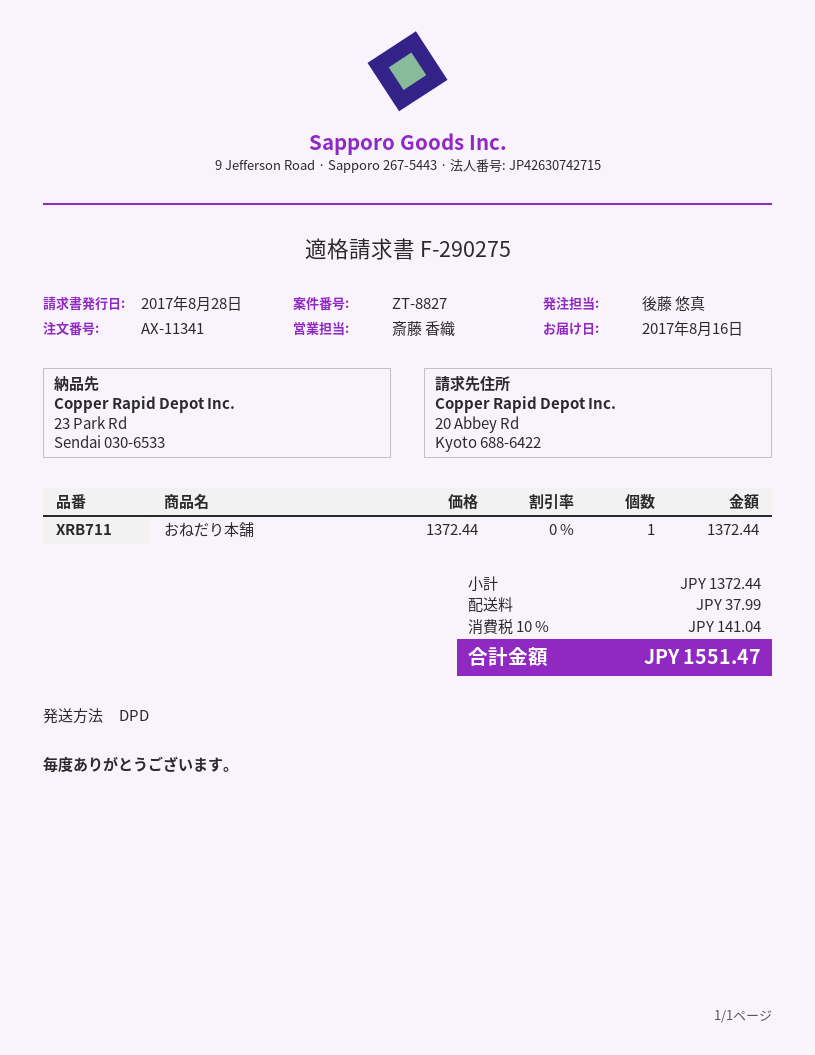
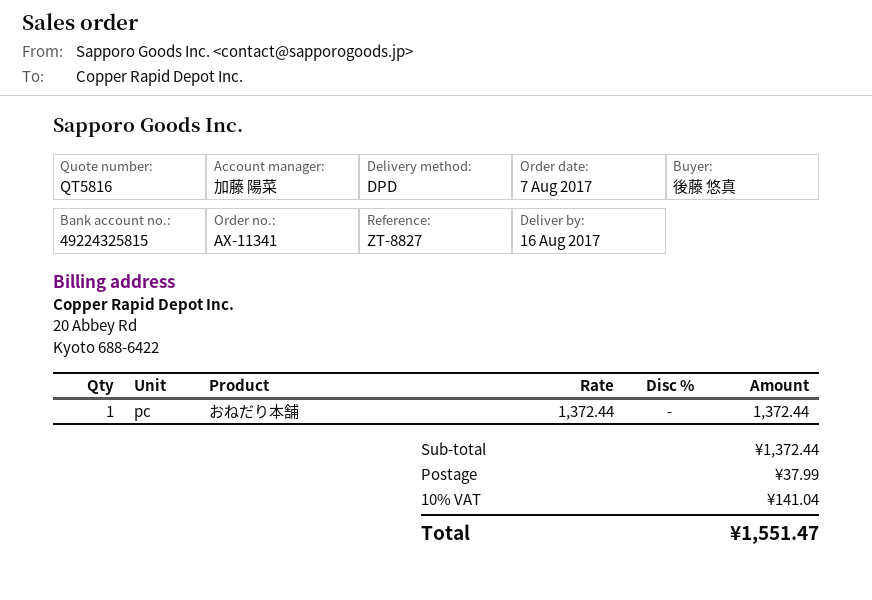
sales rep: 斎藤 香織 -> 加藤 陽菜

